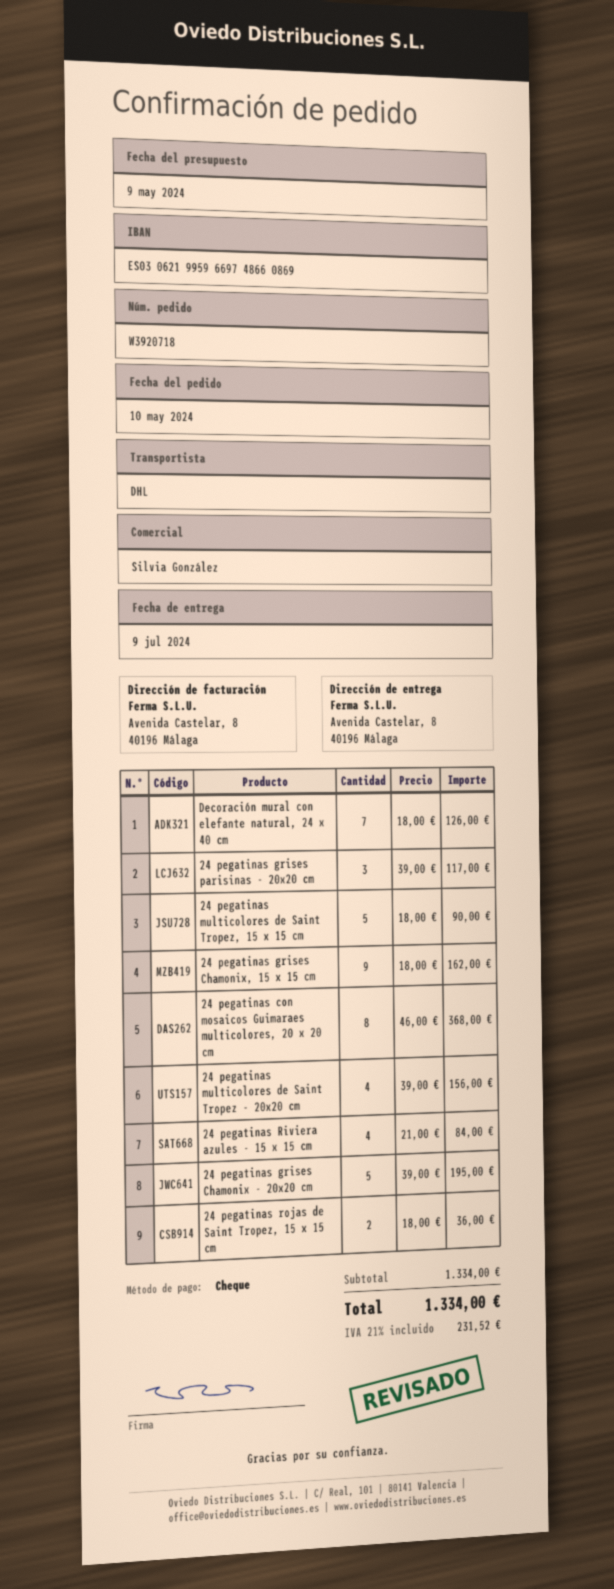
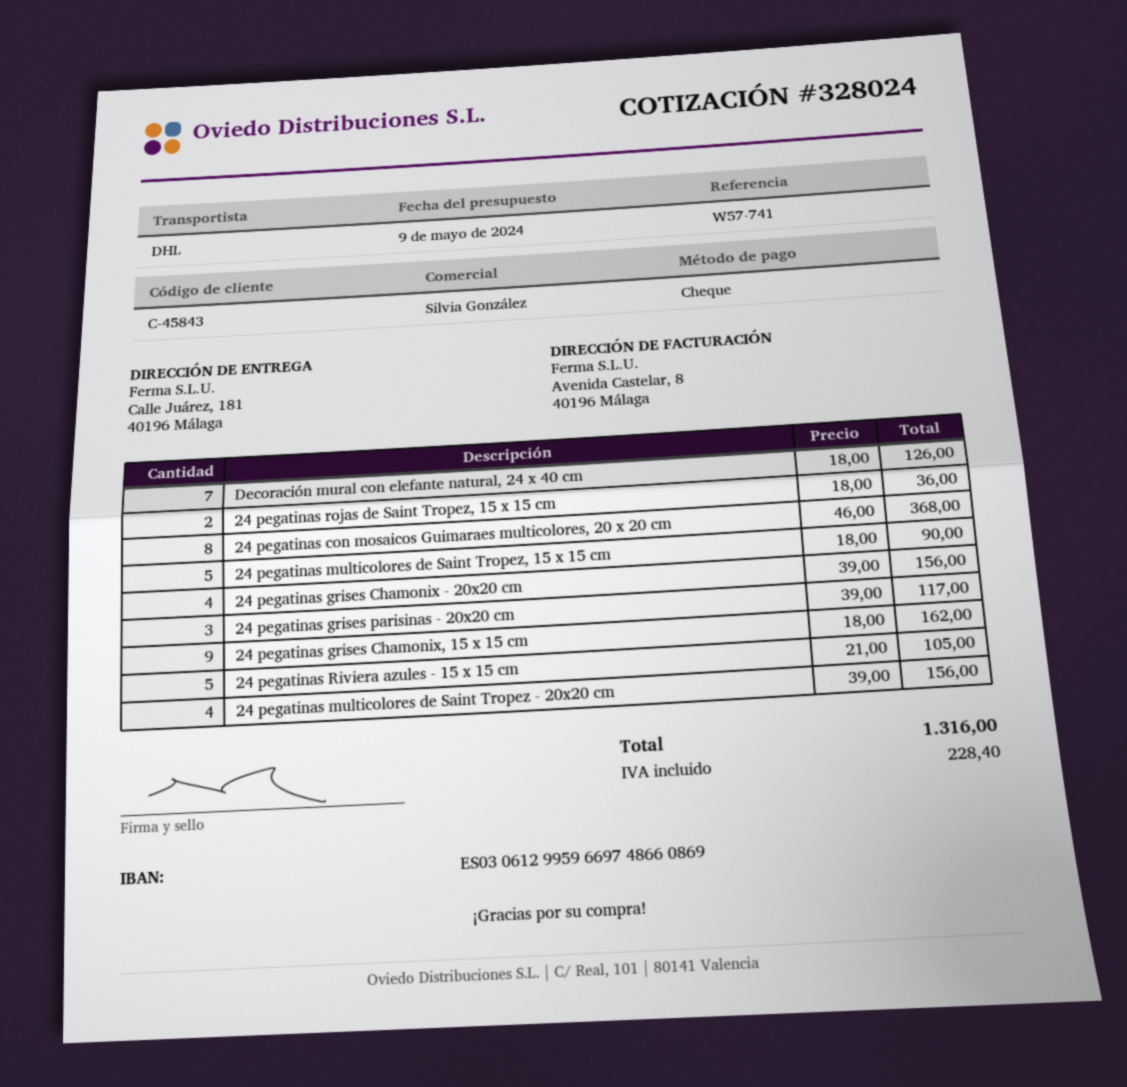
bank account: ES0306219959669748660869 -> ES0306129959669748660869
ship to: Avenida Castelar, 8, 40196 Málaga -> Calle Juárez, 181, 40196 Málaga
24 pegatinas Riviera azules - 15 x 15 cm: 4 x 21.00 = 84.00 -> 5 x 21.00 = 105.00
24 pegatinas grises Chamonix - 20x20 cm: 5 x 39.00 = 195.00 -> 4 x 39.00 = 156.00
tax: 231.52 -> 228.40
total: 1334.00 -> 1316.00

